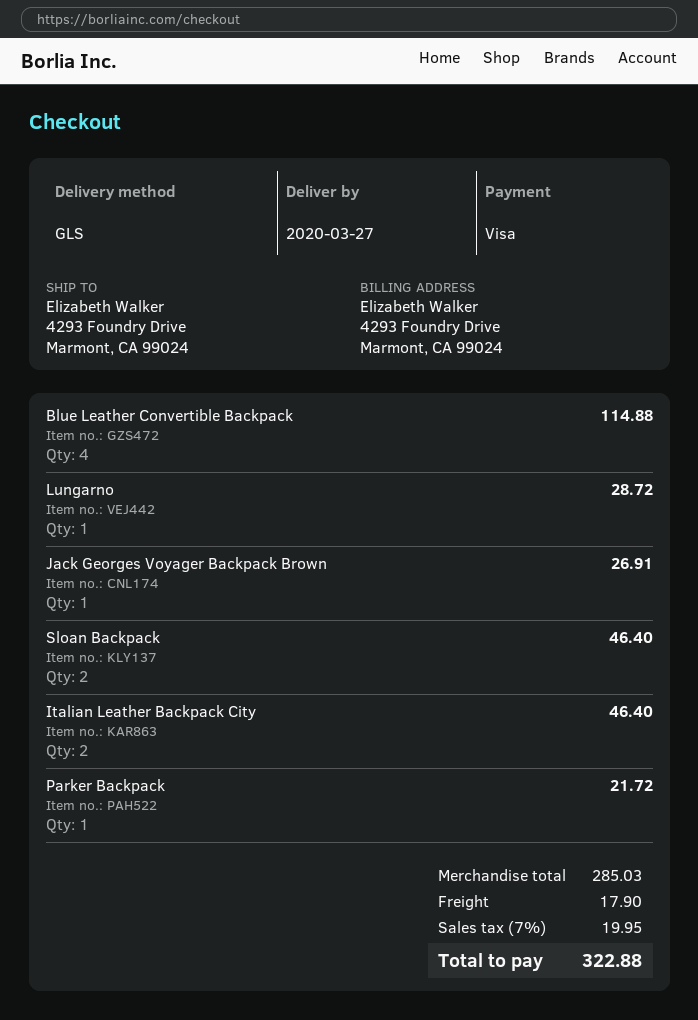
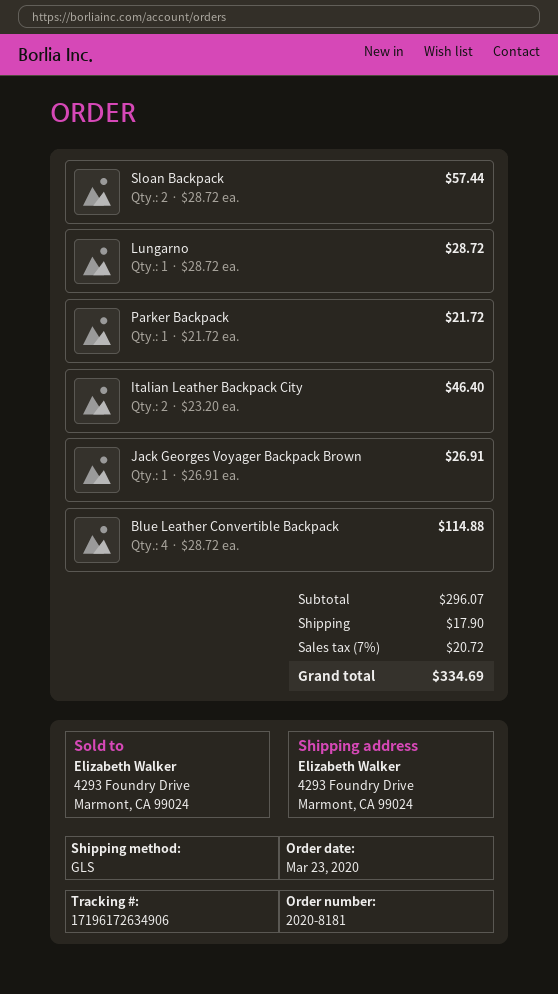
Sloan Backpack: 2 for 46.40 -> 2 for 57.44
subtotal: 285.03 -> 296.07
tax: 7% = 19.95 -> 7% = 20.72
total: 322.88 -> 334.69

